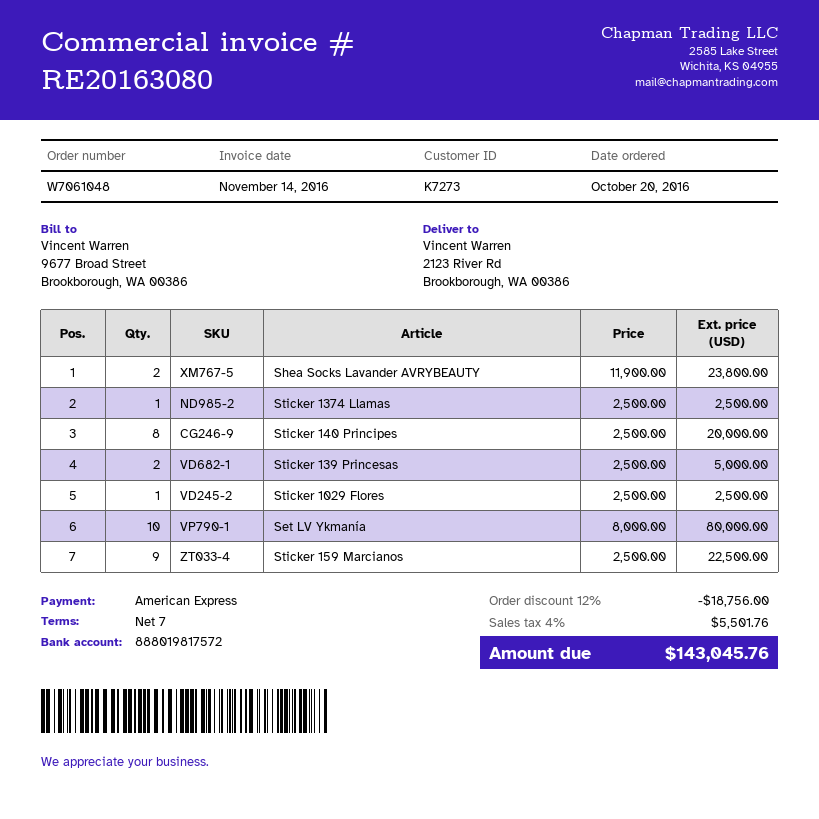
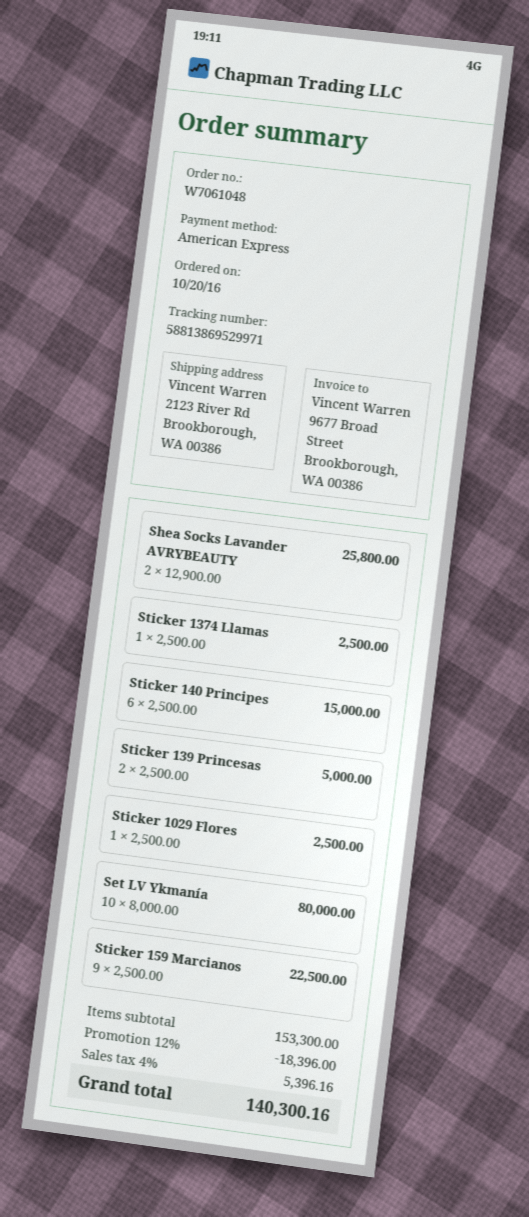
Shea Socks Lavander AVRYBEAUTY: 2 x 11900.00 = 23800.00 -> 2 x 12900.00 = 25800.00
Sticker 140 Principes: 8 x 2500.00 = 20000.00 -> 6 x 2500.00 = 15000.00
discount: 12% = 18756.00 -> 12% = 18396.00
tax: 4% = 5501.76 -> 4% = 5396.16
total: 143045.76 -> 140300.16

